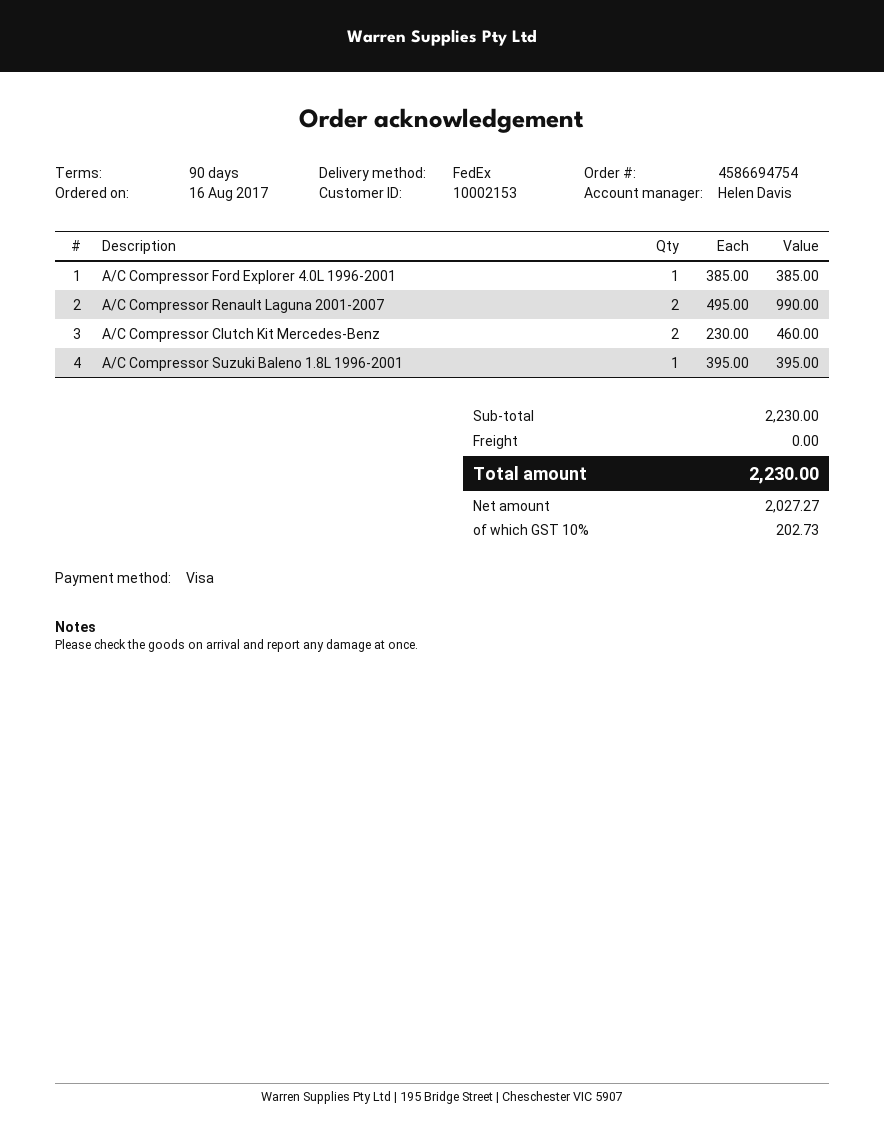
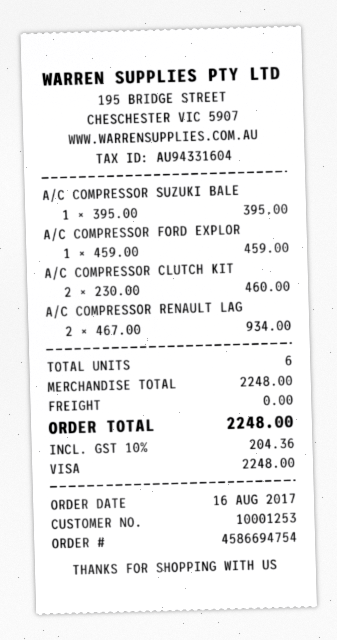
customer number: 10002153 -> 10001253
A/C Compressor Ford Explorer 4.0L 1996-2001: 1 x 385.00 = 385.00 -> 1 x 459.00 = 459.00
A/C Compressor Renault Laguna 2001-2007: 2 x 495.00 = 990.00 -> 2 x 467.00 = 934.00
subtotal: 2230.00 -> 2248.00
tax: 10% = 202.73 -> 10% = 204.36
total: 2230.00 -> 2248.00

